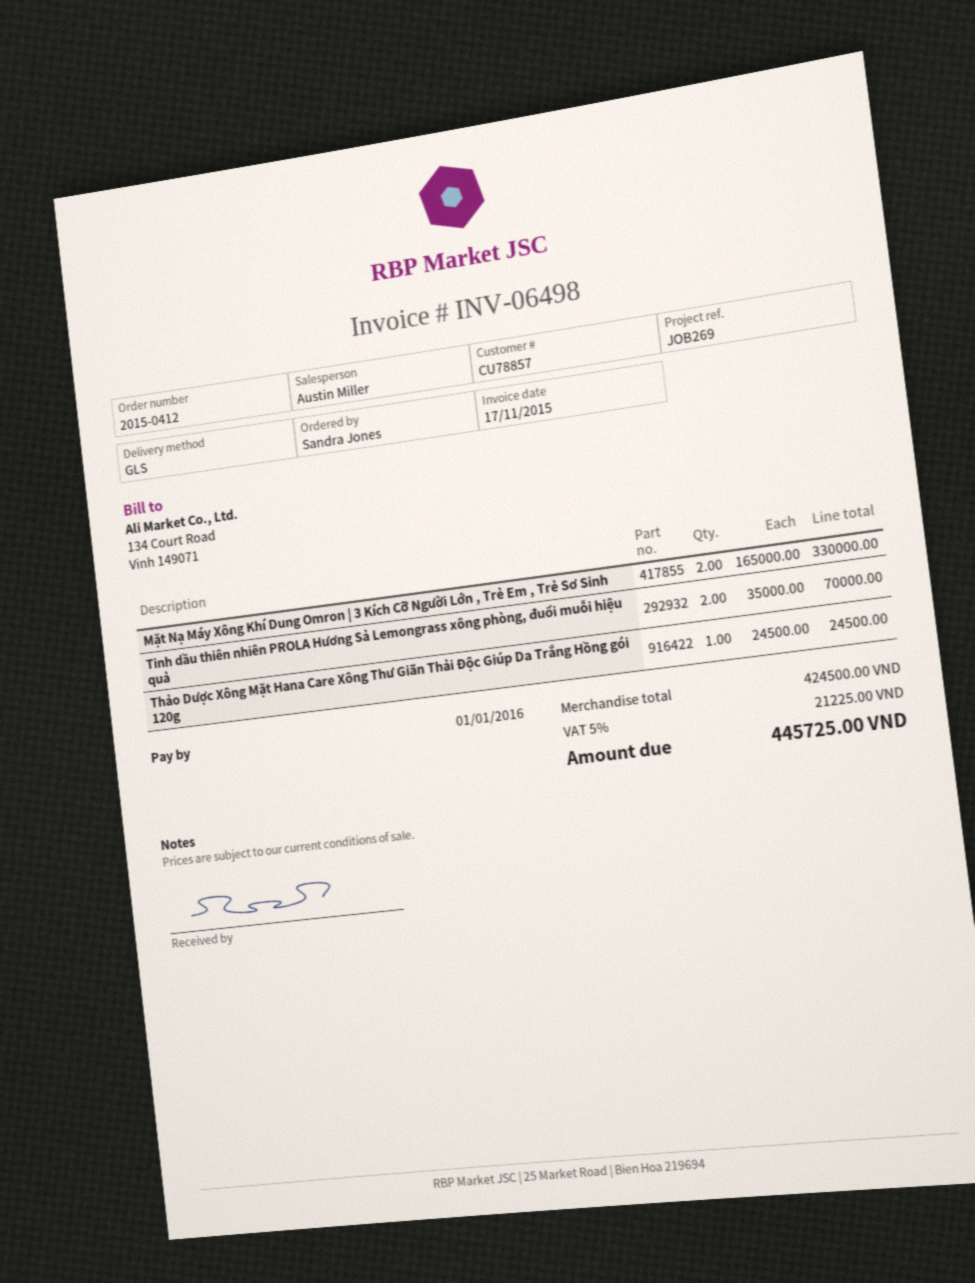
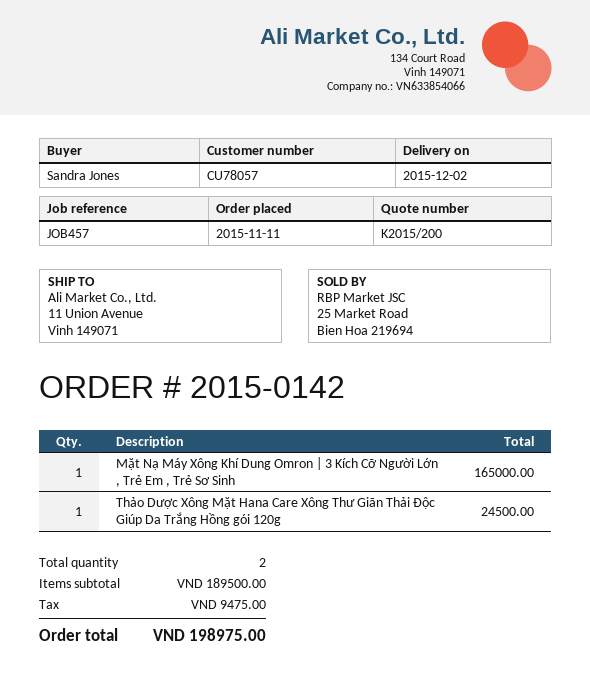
order number: 2015-0412 -> 2015-0142
customer number: CU78857 -> CU78057
reference: JOB269 -> JOB457
Mặt Nạ Máy Xông Khí Dung Omron | 3 Kích Cỡ Người Lớn , Trẻ Em , Trẻ Sơ Sinh: 2 for 330000.00 -> 1 for 165000.00
Tinh dầu thiên nhiên PROLA Hương Sả Lemongrass xông phòng, đuổi muỗi hiệu quả: 2 for 70000.00 -> none
subtotal: 424500.00 -> 189500.00
tax: 21225.00 -> 9475.00
total: 445725.00 -> 198975.00

